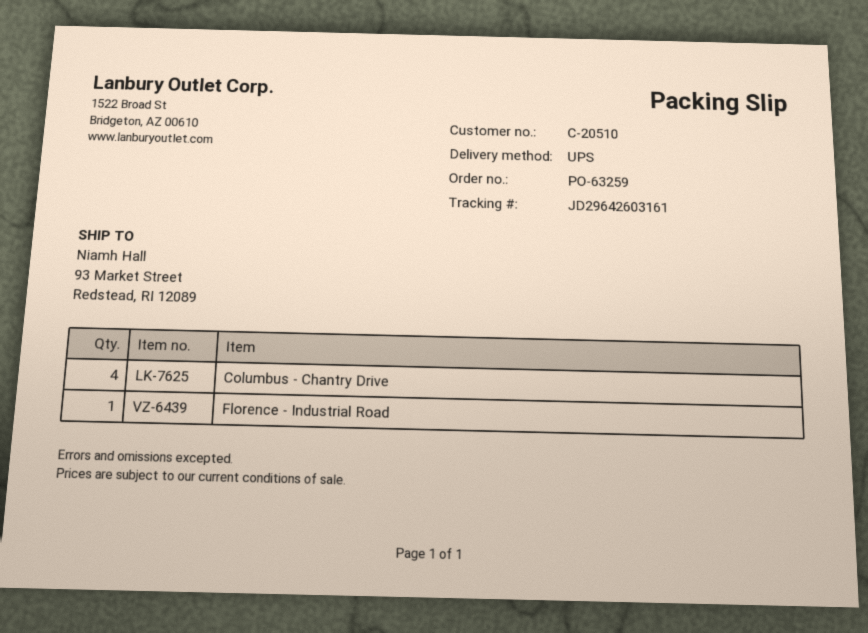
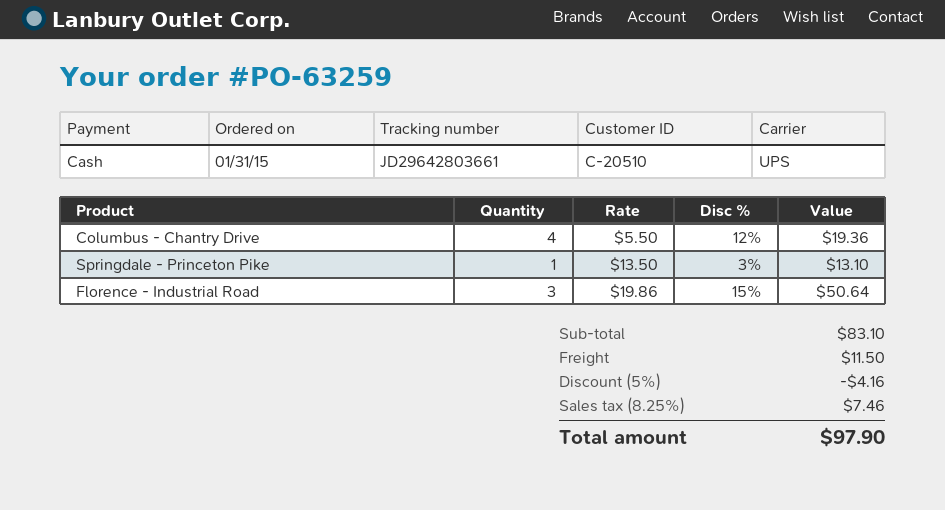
tracking number: JD29642603161 -> JD29642803661
Florence - Industrial Road: 1 -> 3
Springdale - Princeton Pike: none -> 1

